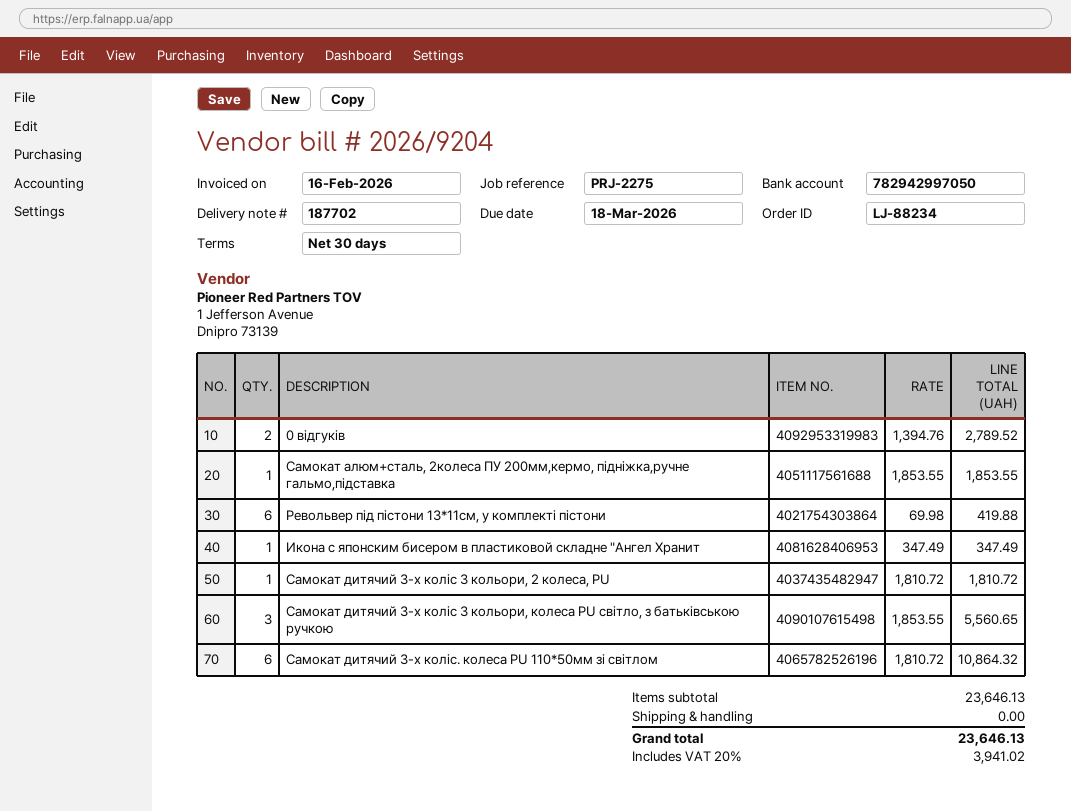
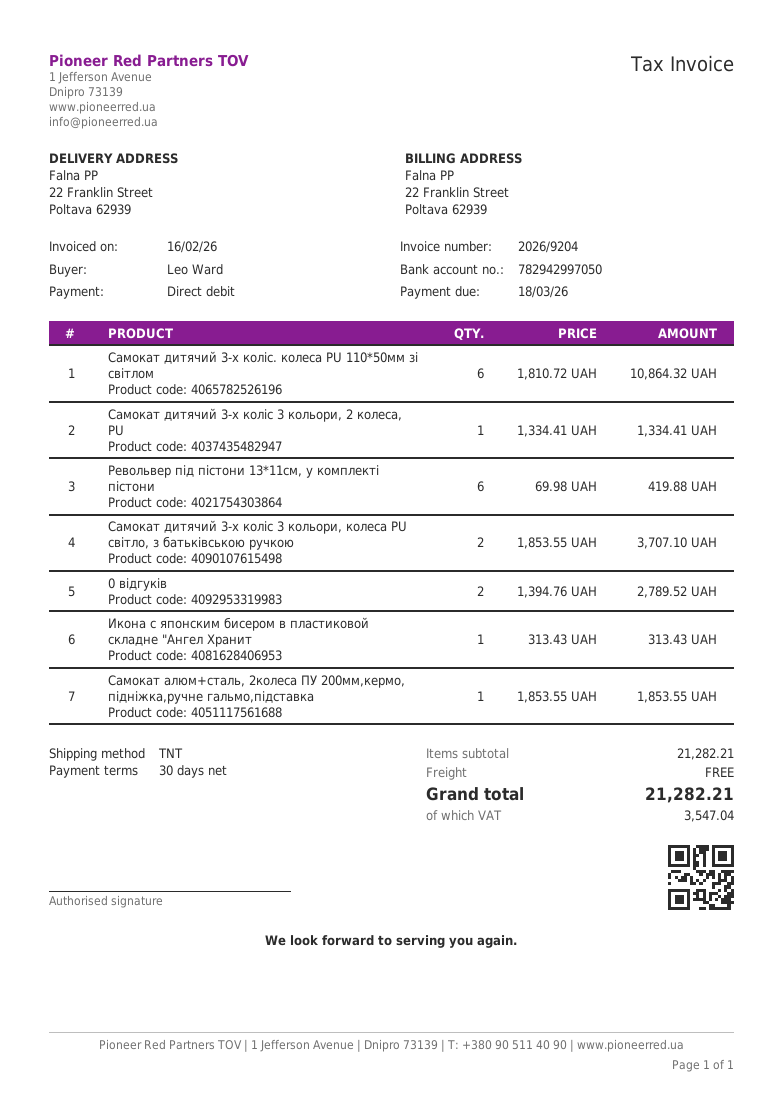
Икона с японским бисером в пластиковой складне "Ангел Хранит: 1 x 347.49 = 347.49 -> 1 x 313.43 = 313.43
Самокат дитячий 3-х коліс 3 кольори, 2 колеса, PU: 1 x 1810.72 = 1810.72 -> 1 x 1334.41 = 1334.41
Самокат дитячий 3-х коліс 3 кольори, колеса PU світло, з батьківською ручкою: 3 x 1853.55 = 5560.65 -> 2 x 1853.55 = 3707.10
subtotal: 23646.13 -> 21282.21
tax: 3941.02 -> 3547.04
total: 23646.13 -> 21282.21

